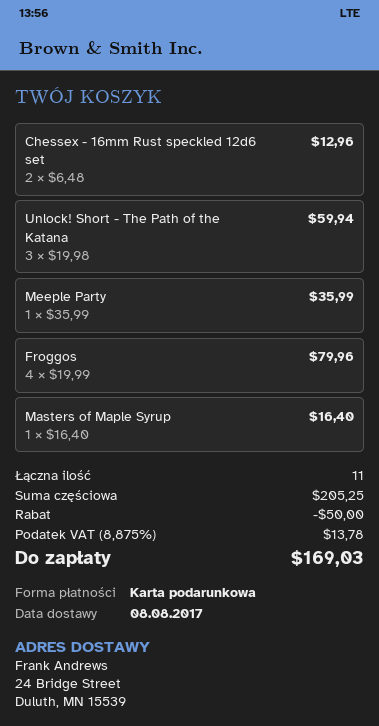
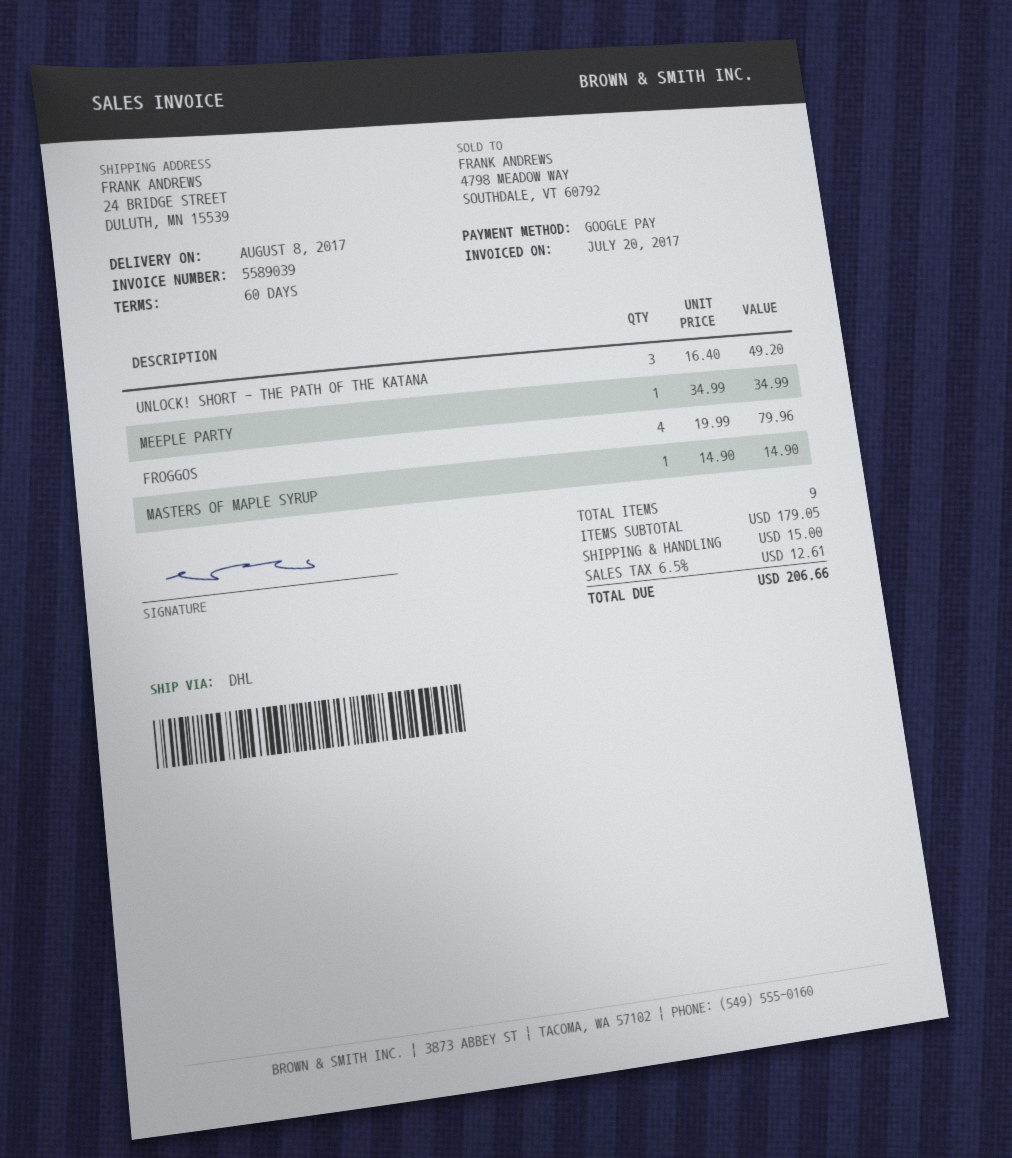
payment method: gift card -> Google Pay
Chessex - 16mm Rust speckled 12d6 set: 2 x 6.48 = 12.96 -> none
Unlock! Short - The Path of the Katana: 3 x 19.98 = 59.94 -> 3 x 16.40 = 49.20
Meeple Party: 1 x 35.99 = 35.99 -> 1 x 34.99 = 34.99
Masters of Maple Syrup: 1 x 16.40 = 16.40 -> 1 x 14.90 = 14.90
total quantity: 11 -> 9
subtotal: 205.25 -> 179.05
discount: 50.00 -> none
shipping: none -> 15.00
tax: 8.875% = 13.78 -> 6.5% = 12.61
total: 169.03 -> 206.66

